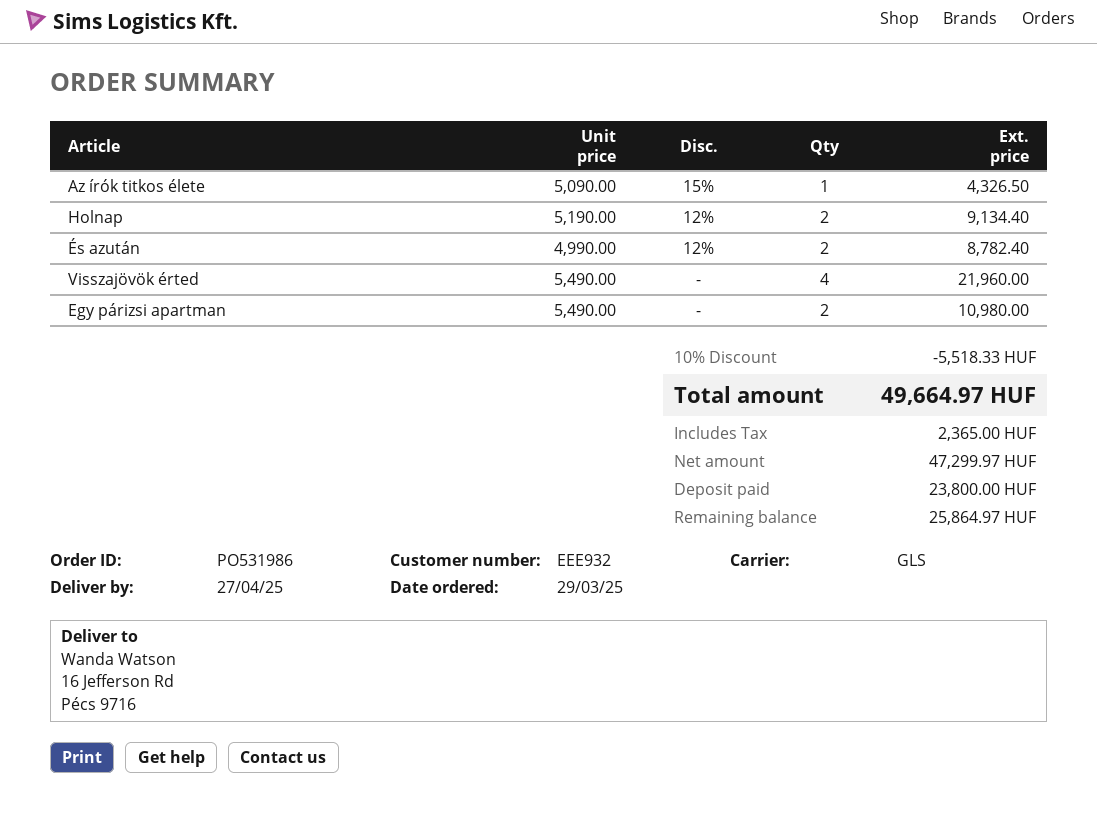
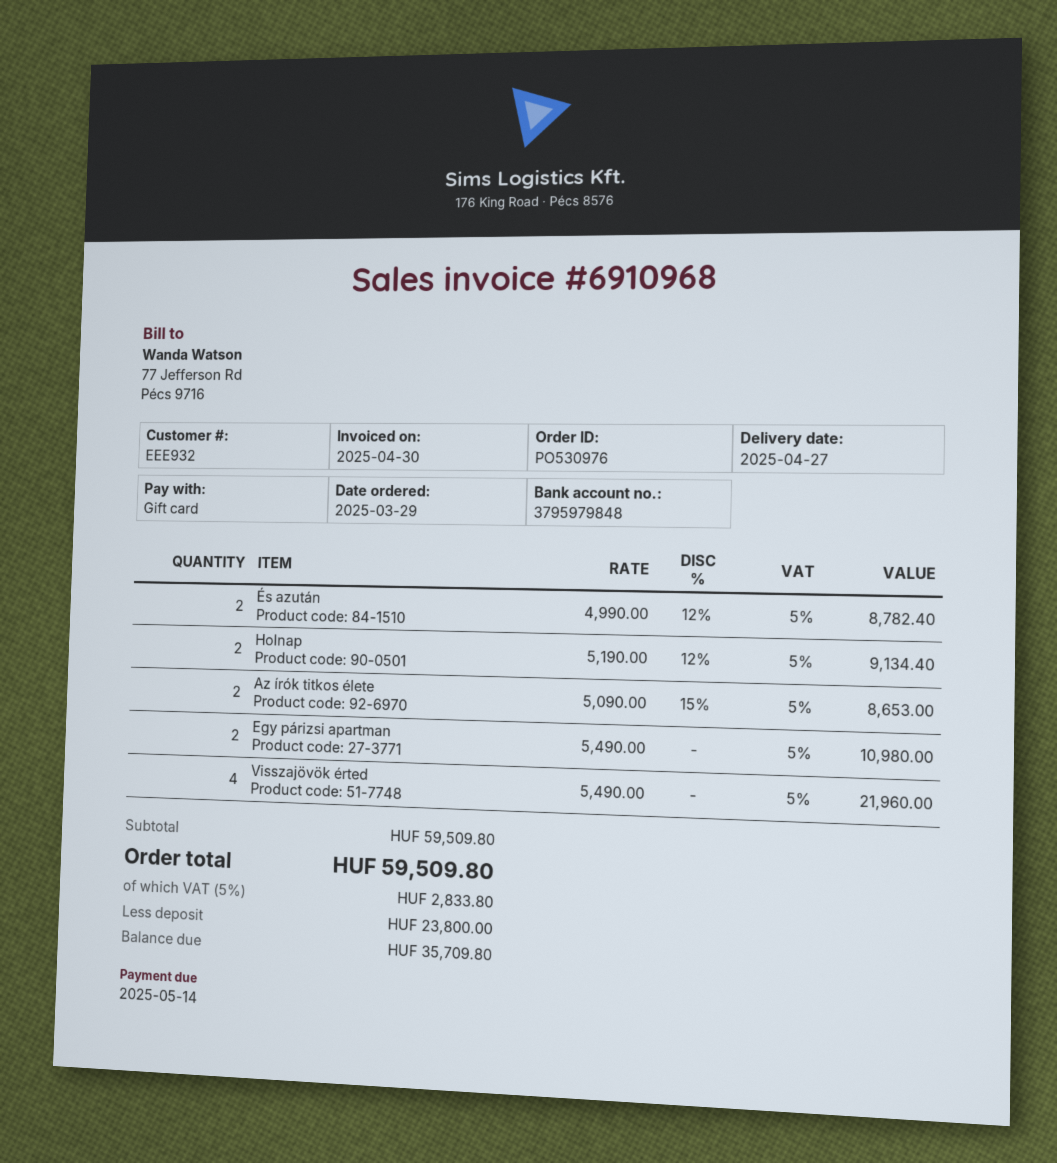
order number: PO531986 -> PO530976
Az írók titkos élete: 1 x 5090.00 - 15% = 4326.50 -> 2 x 5090.00 - 15% = 8653.00
discount: 10% = 5518.33 -> none
tax: 2365.00 -> 2833.80
total: 49664.97 -> 59509.80
balance: 25864.97 -> 35709.80

